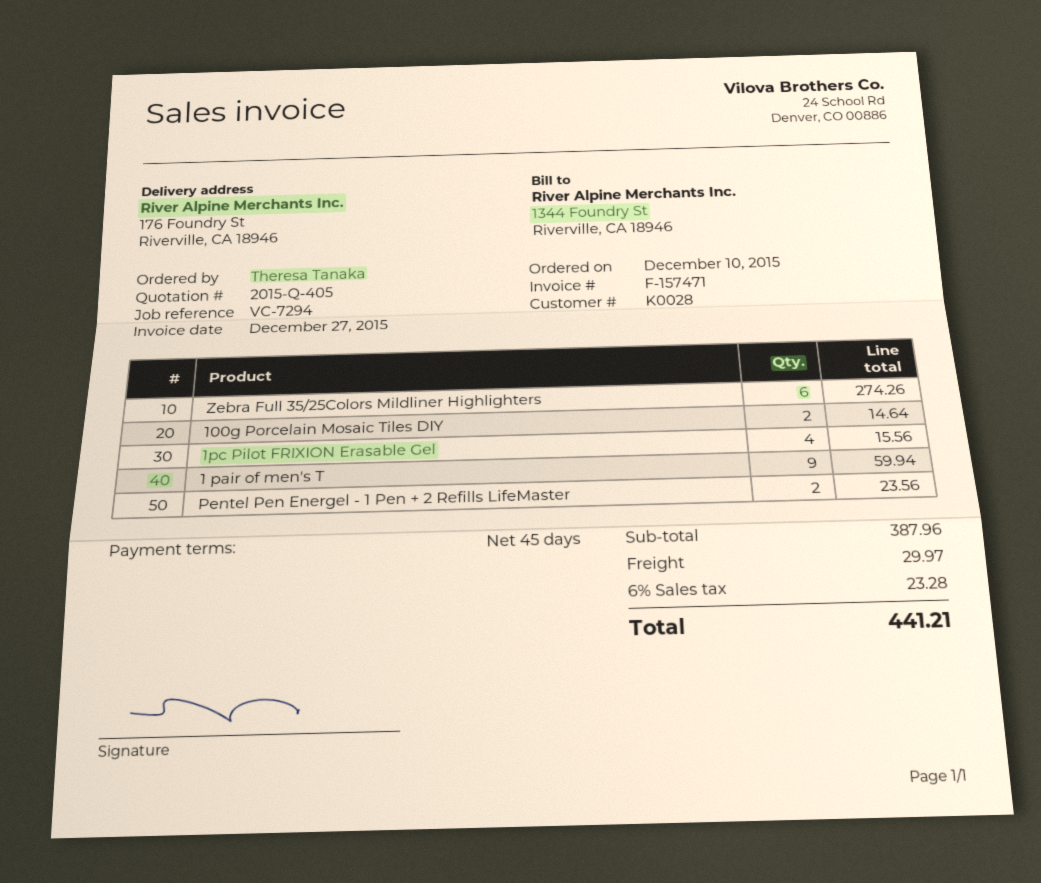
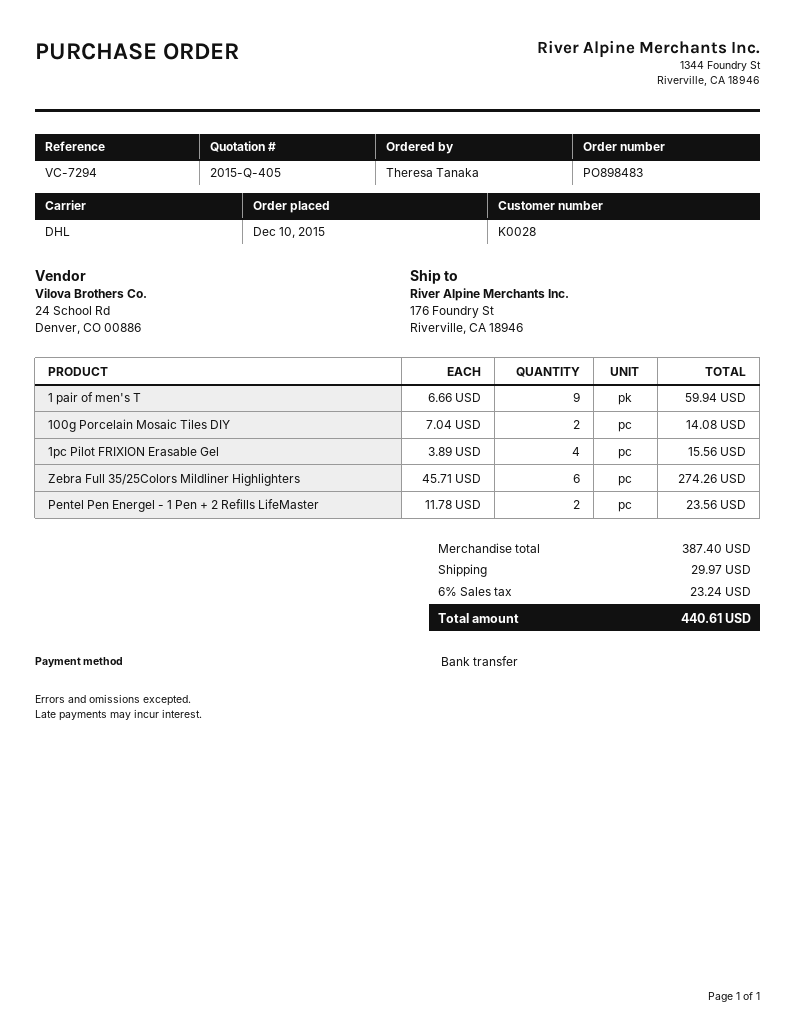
100g Porcelain Mosaic Tiles DIY: 2 for 14.64 -> 2 for 14.08
subtotal: 387.96 -> 387.40
tax: 6% = 23.28 -> 6% = 23.24
total: 441.21 -> 440.61

